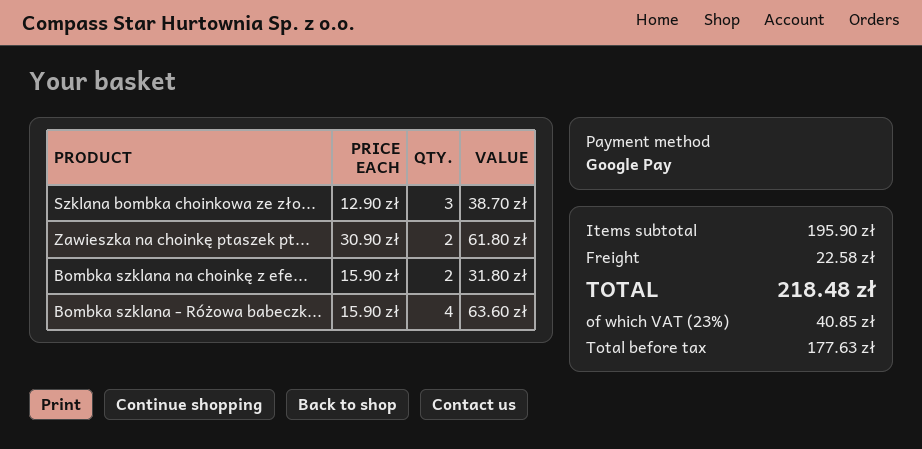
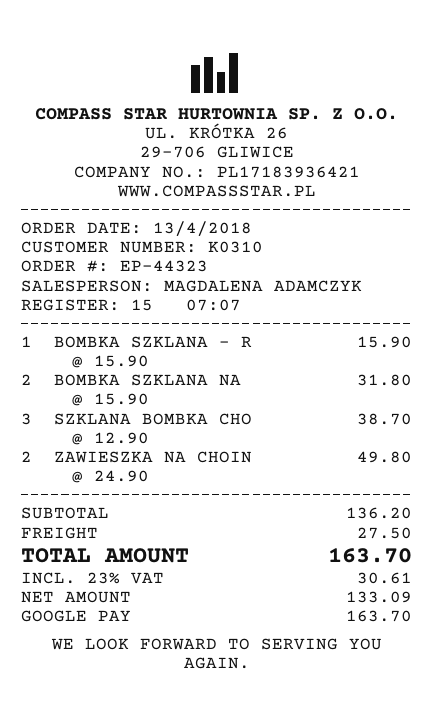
Zawieszka na choinkę ptaszek pt...: 2 x 30.90 = 61.80 -> 2 x 24.90 = 49.80
Bombka szklana - Różowa babeczk...: 4 x 15.90 = 63.60 -> 1 x 15.90 = 15.90
subtotal: 195.90 -> 136.20
shipping: 22.58 -> 27.50
net: 177.63 -> 133.09
tax: 23% = 40.85 -> 23% = 30.61
total: 218.48 -> 163.70

